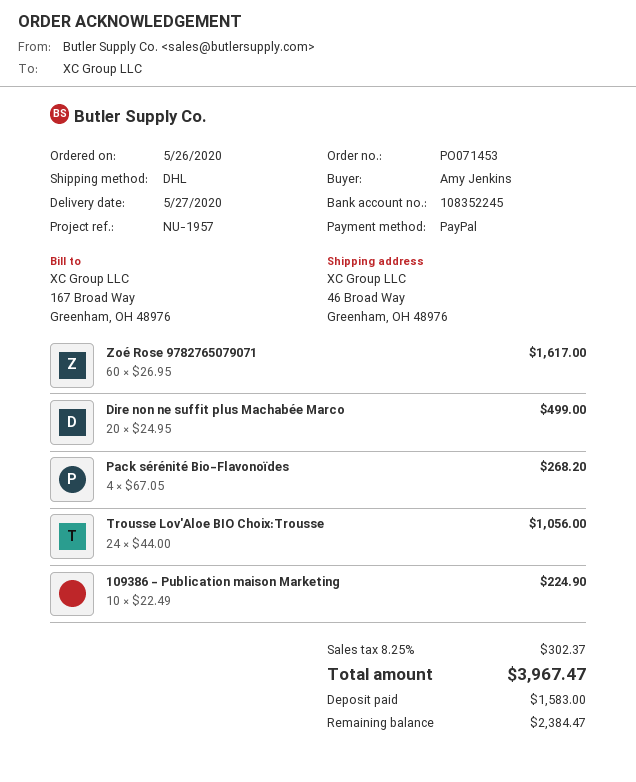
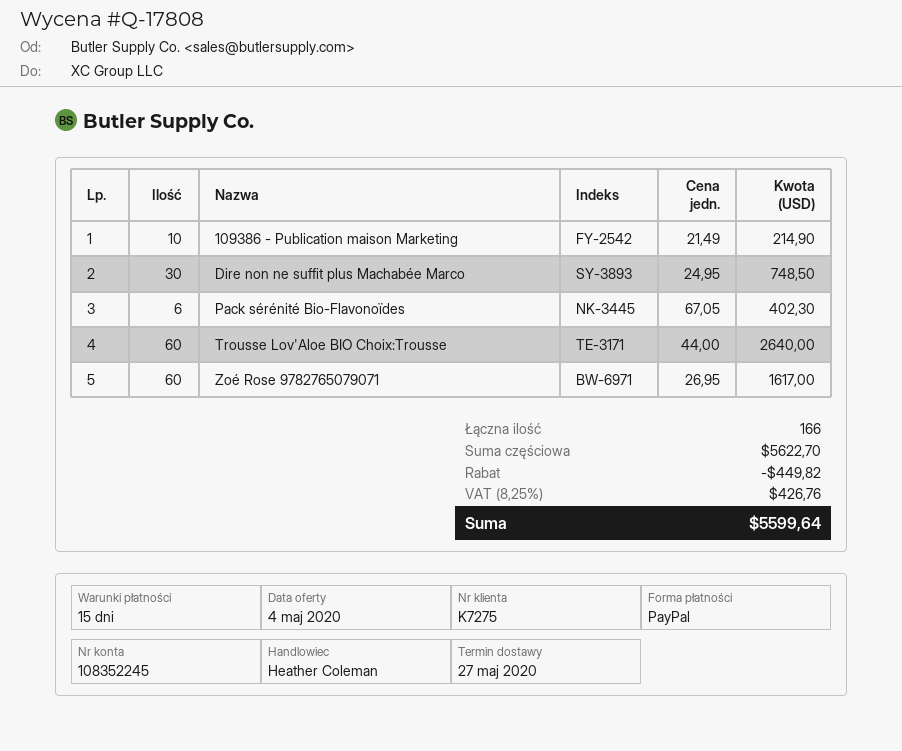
Dire non ne suffit plus Machabée Marco: 20 x 24.95 = 499.00 -> 30 x 24.95 = 748.50
Pack sérénité Bio-Flavonoïdes: 4 x 67.05 = 268.20 -> 6 x 67.05 = 402.30
Trousse Lov'Aloe BIO Choix:Trousse: 24 x 44.00 = 1056.00 -> 60 x 44.00 = 2640.00
109386 - Publication maison Marketing: 10 x 22.49 = 224.90 -> 10 x 21.49 = 214.90
discount: none -> 449.82
tax: 8.25% = 302.37 -> 8.25% = 426.76
total: 3967.47 -> 5599.64

